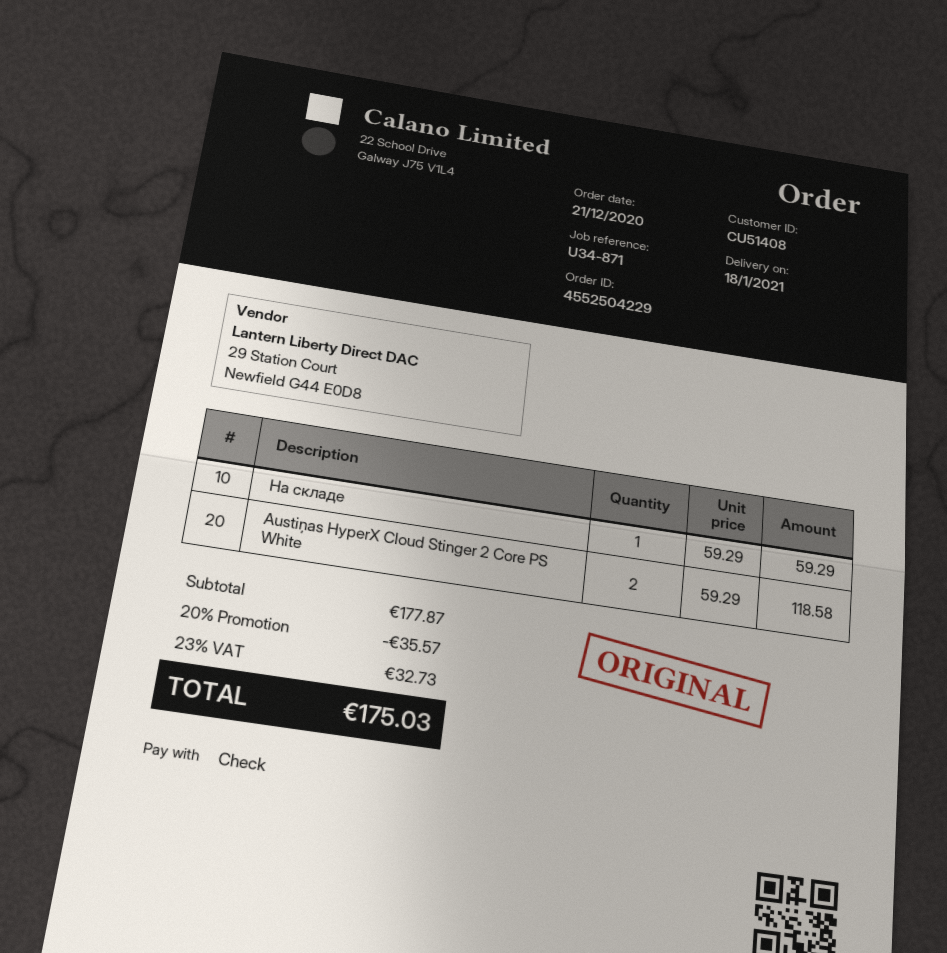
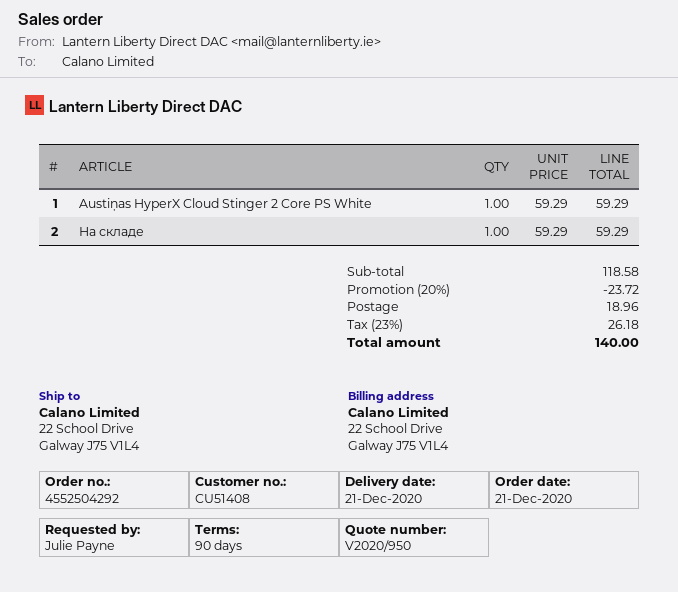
order number: 4552504229 -> 4552504292
delivery date: 2021-01-18 -> 2020-12-21
Austiņas HyperX Cloud Stinger 2 Core PS White: 2 x 59.29 = 118.58 -> 1 x 59.29 = 59.29
subtotal: 177.87 -> 118.58
discount: 20% = 35.57 -> 20% = 23.72
shipping: none -> 18.96
tax: 23% = 32.73 -> 23% = 26.18
total: 175.03 -> 140.00

